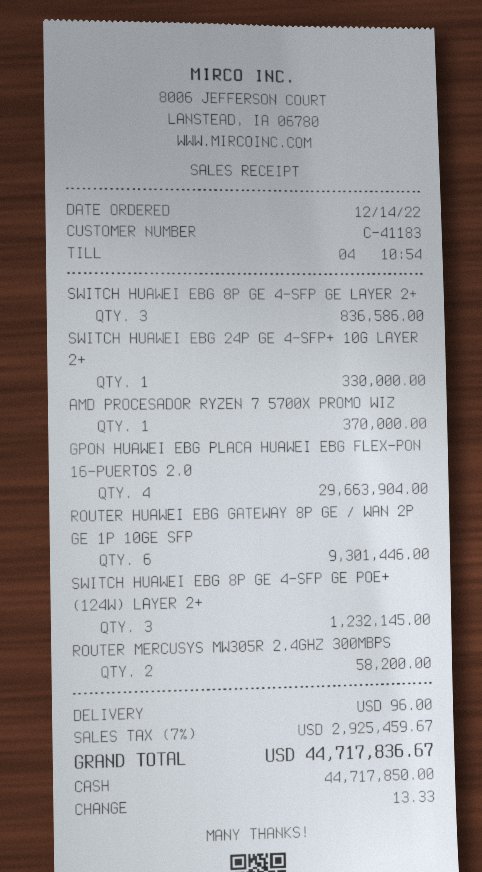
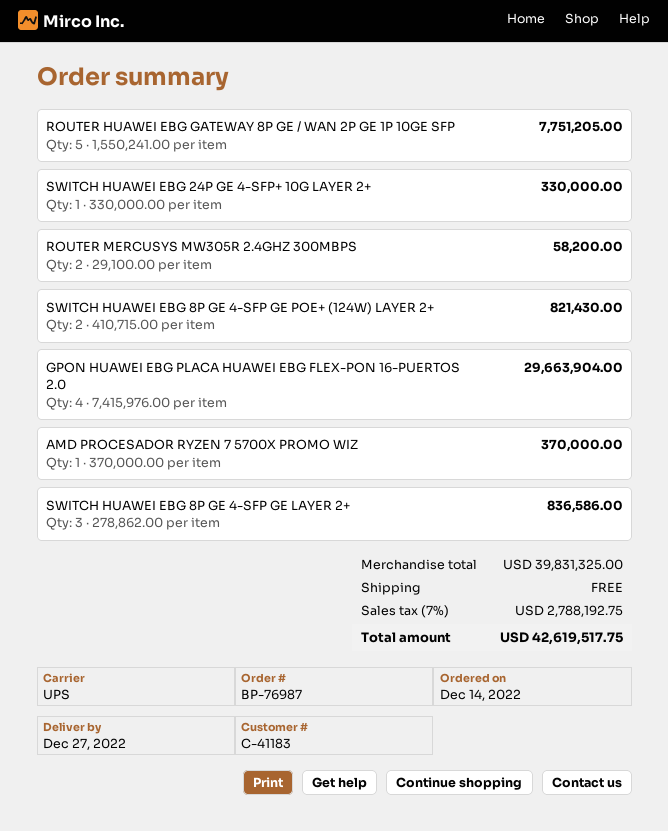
ROUTER HUAWEI EBG GATEWAY 8P GE / WAN 2P GE 1P 10GE SFP: 6 for 9301446.00 -> 5 for 7751205.00
SWITCH HUAWEI EBG 8P GE 4-SFP GE POE+ (124W) LAYER 2+: 3 for 1232145.00 -> 2 for 821430.00
shipping: 96.00 -> 0.00
tax: 7% = 2925459.67 -> 7% = 2788192.75
total: 44717836.67 -> 42619517.75

